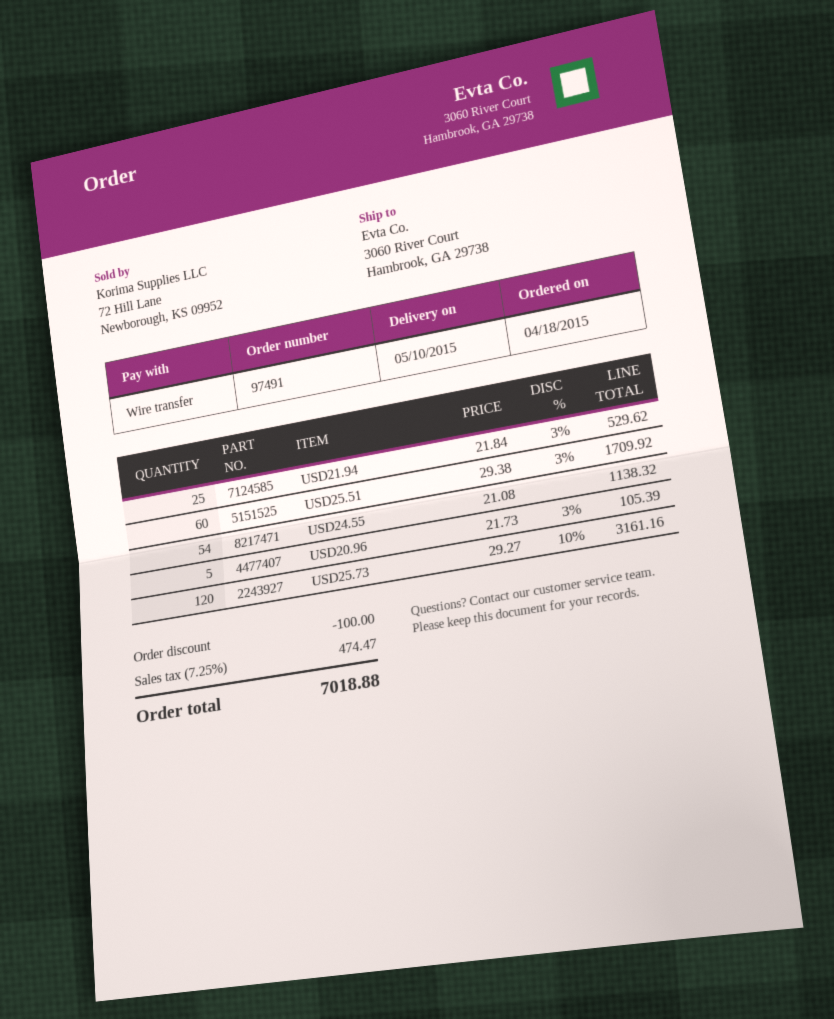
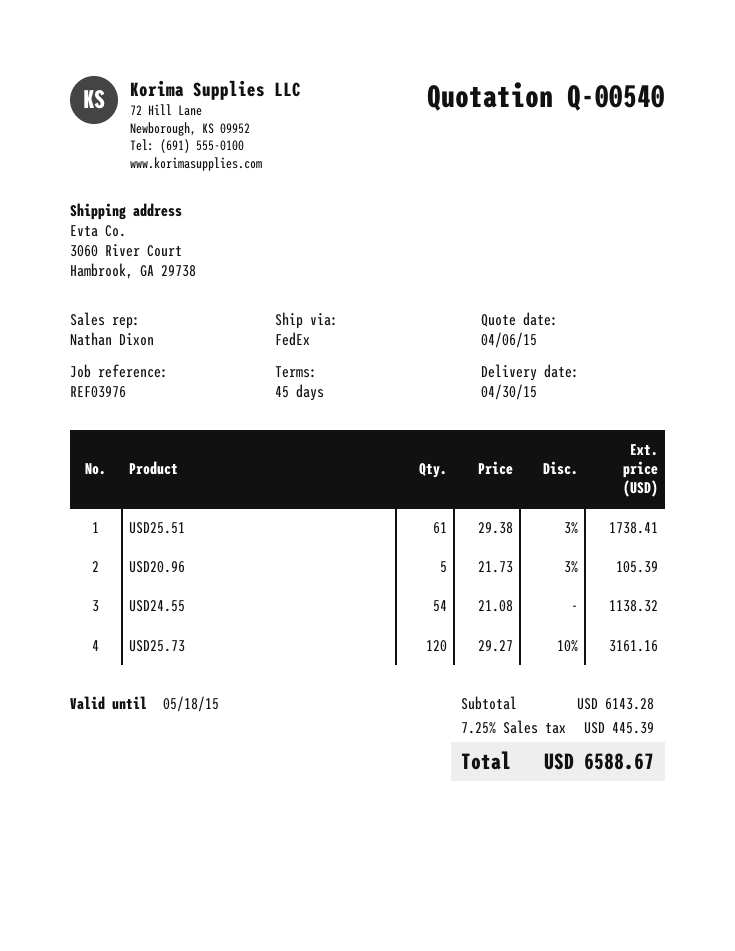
delivery date: 2015-05-10 -> 2015-04-30
USD21.94: 25 x 21.84 - 3% = 529.62 -> none
USD25.51: 60 x 29.38 - 3% = 1709.92 -> 61 x 29.38 - 3% = 1738.41
discount: 100.00 -> none
tax: 7.25% = 474.47 -> 7.25% = 445.39
total: 7018.88 -> 6588.67

